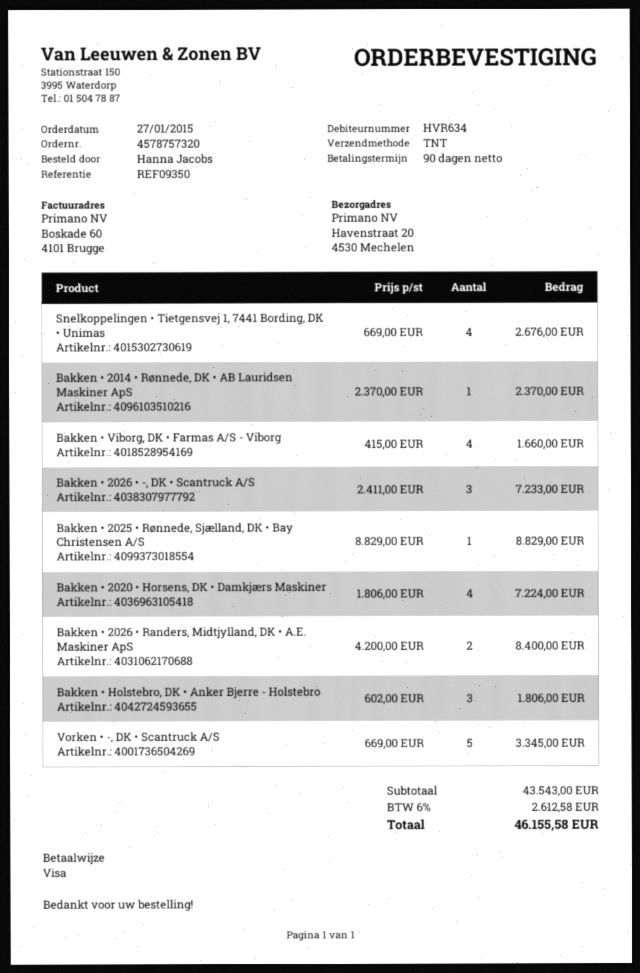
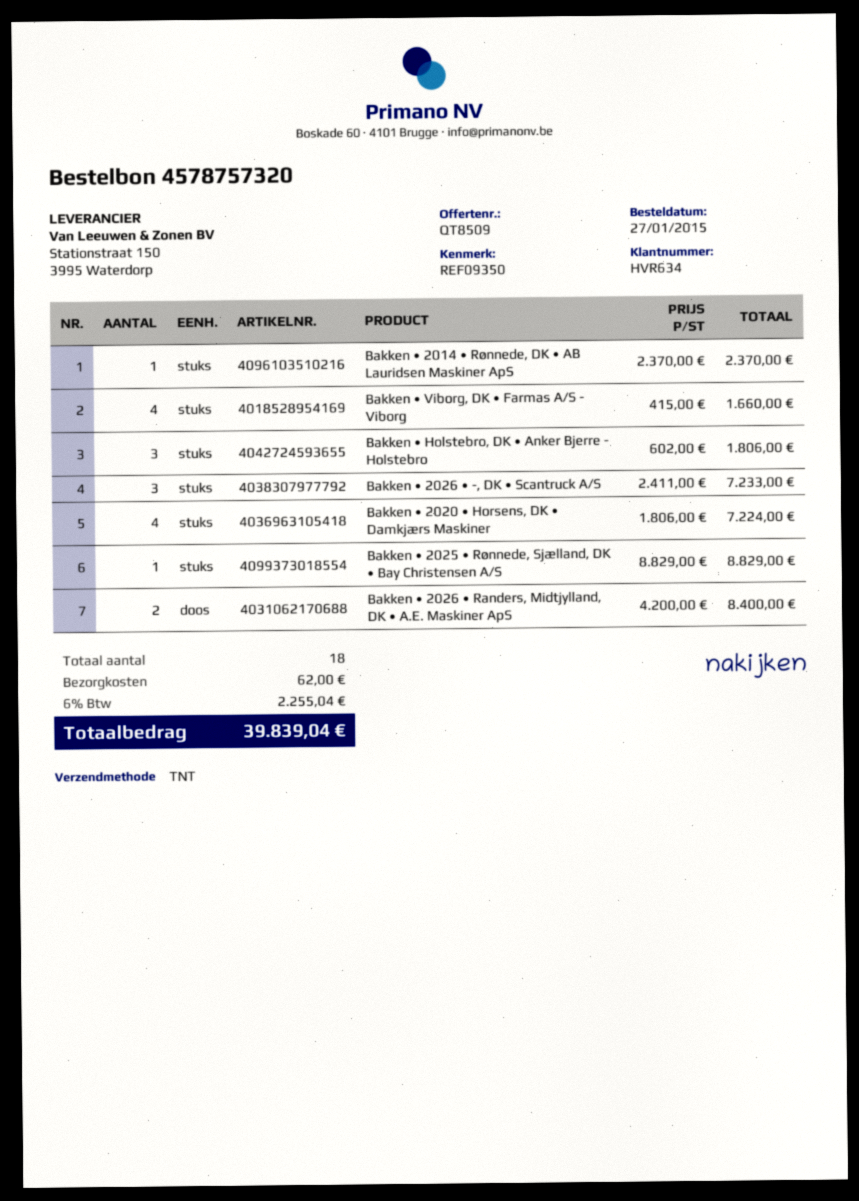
Snelkoppelingen • Tietgensvej 1, 7441 Bording, DK • Unimas: 4 x 669.00 = 2676.00 -> none
Vorken • -, DK • Scantruck A/S: 5 x 669.00 = 3345.00 -> none
shipping: none -> 62.00
tax: 6% = 2612.58 -> 6% = 2255.04
total: 46155.58 -> 39839.04

